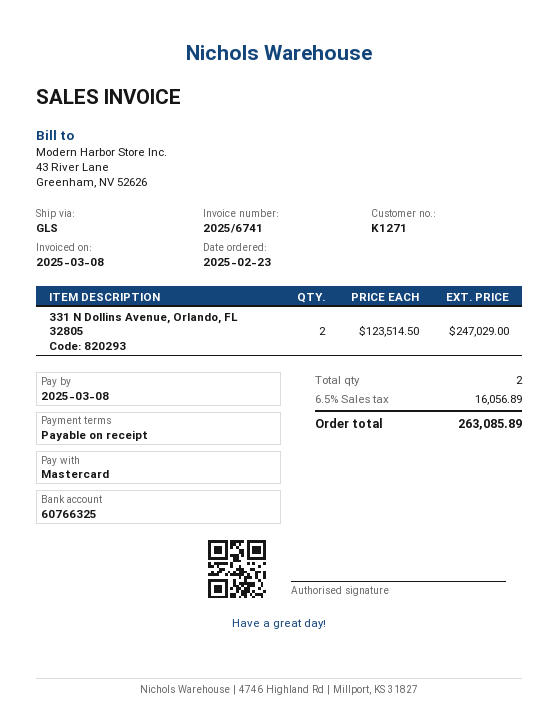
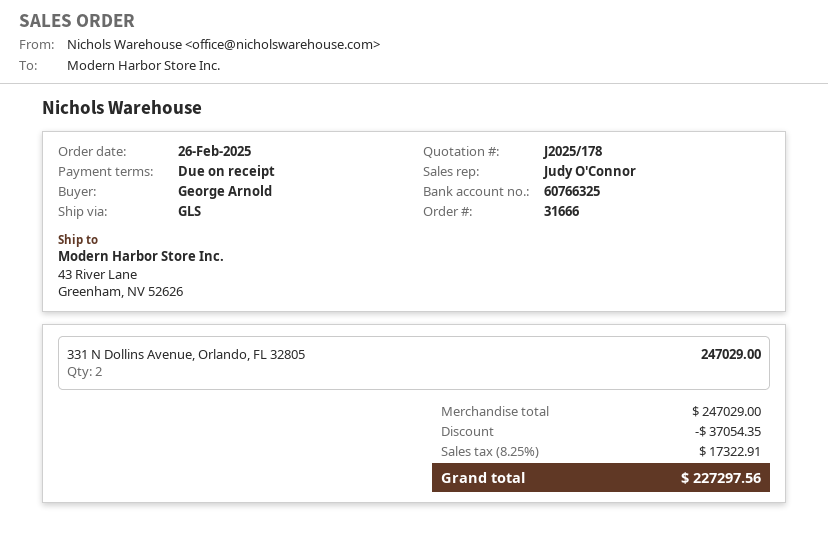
order date: 2025-02-23 -> 2025-02-26
discount: none -> 37054.35
tax: 6.5% = 16056.89 -> 8.25% = 17322.91
total: 263085.89 -> 227297.56

